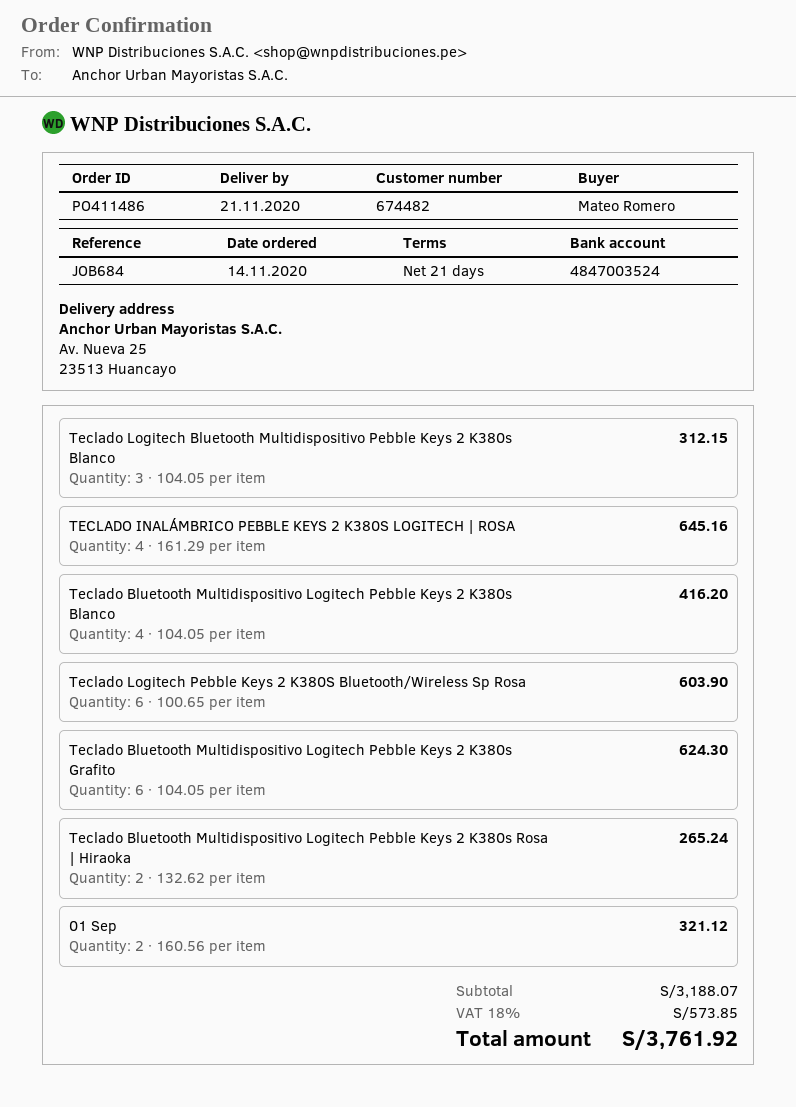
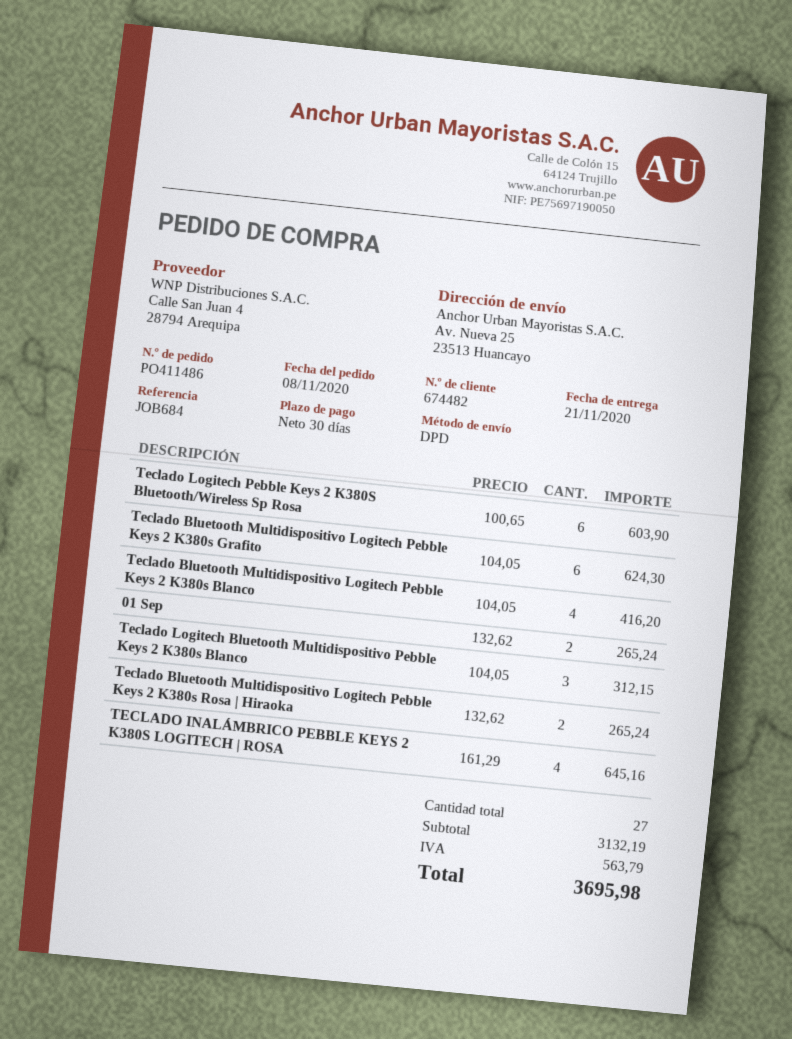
order date: 2020-11-14 -> 2020-11-08
payment terms: 21 days -> 30 days
01 Sep: 2 x 160.56 = 321.12 -> 2 x 132.62 = 265.24
subtotal: 3188.07 -> 3132.19
tax: 573.85 -> 563.79
total: 3761.92 -> 3695.98

